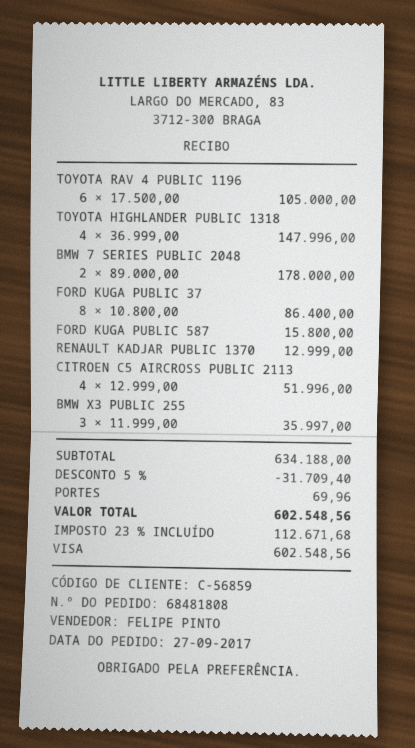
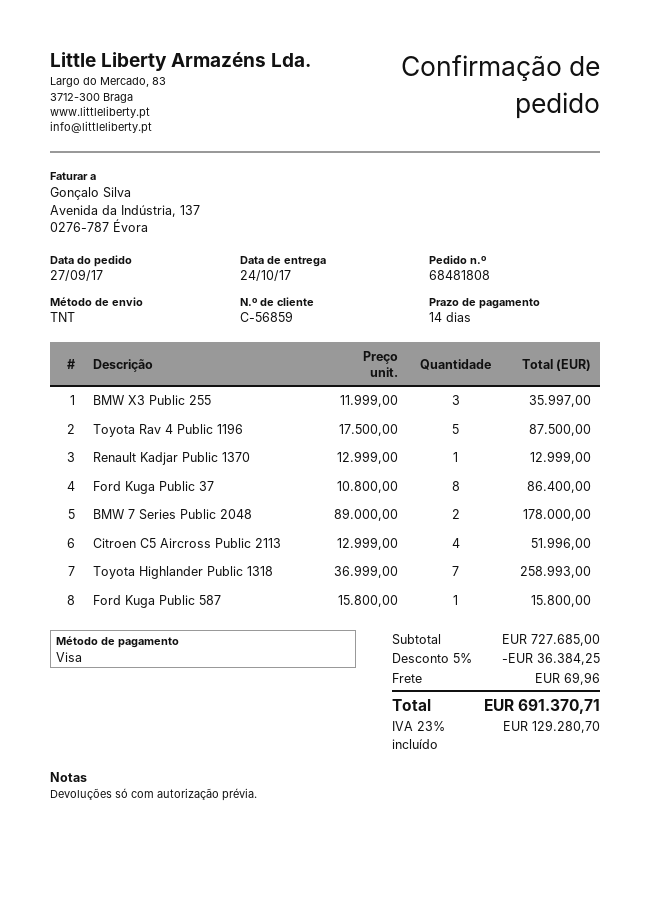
TOYOTA RAV 4 PUBLIC 1196: 6 x 17500.00 = 105000.00 -> 5 x 17500.00 = 87500.00
TOYOTA HIGHLANDER PUBLIC 1318: 4 x 36999.00 = 147996.00 -> 7 x 36999.00 = 258993.00
subtotal: 634188.00 -> 727685.00
discount: 5% = 31709.40 -> 5% = 36384.25
tax: 23% = 112671.68 -> 23% = 129280.70
total: 602548.56 -> 691370.71

